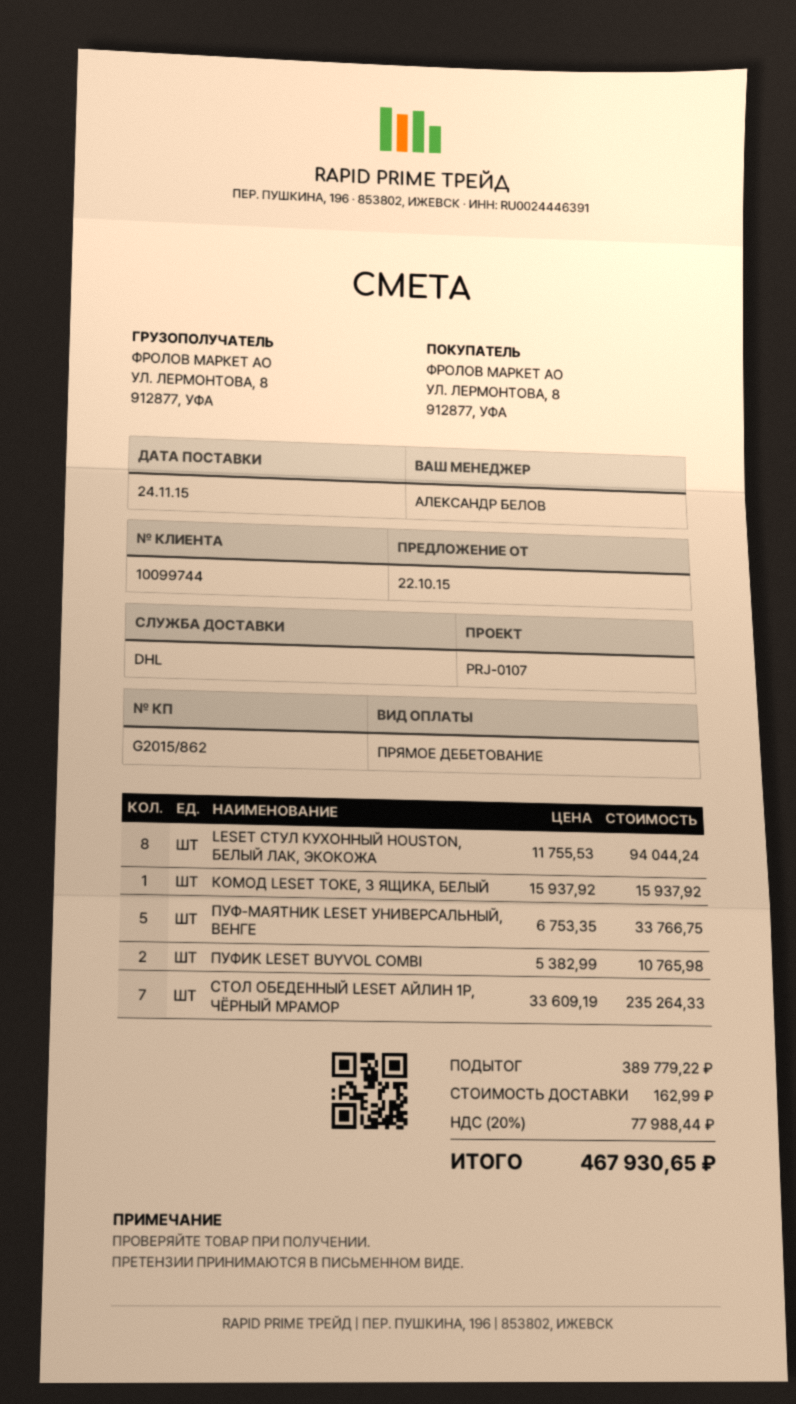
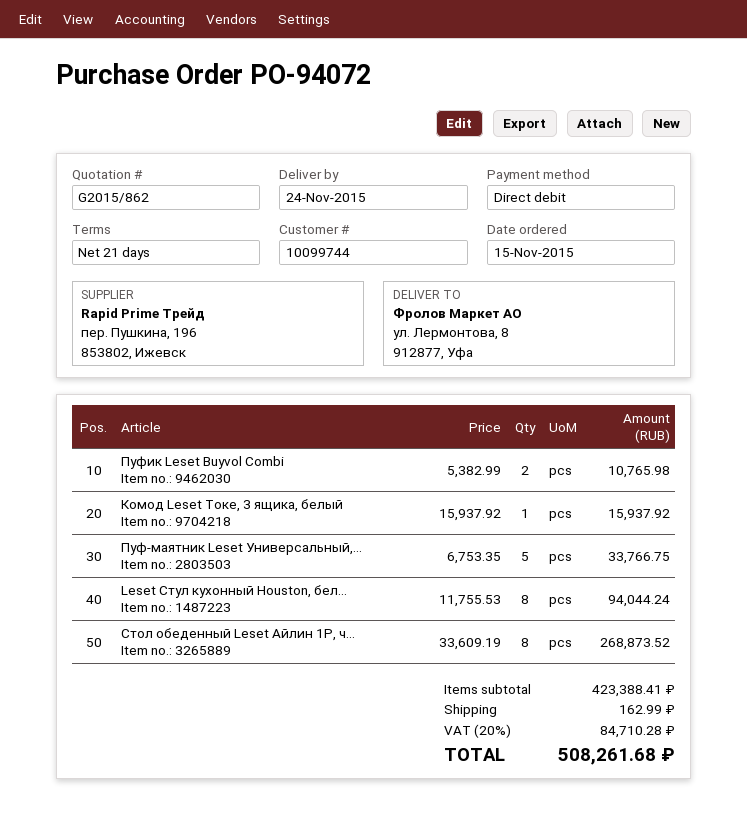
СТОЛ ОБЕДЕННЫЙ LESET АЙЛИН 1Р, ЧЁРНЫЙ МРАМОР: 7 x 33609.19 = 235264.33 -> 8 x 33609.19 = 268873.52
subtotal: 389779.22 -> 423388.41
tax: 20% = 77988.44 -> 20% = 84710.28
total: 467930.65 -> 508261.68

